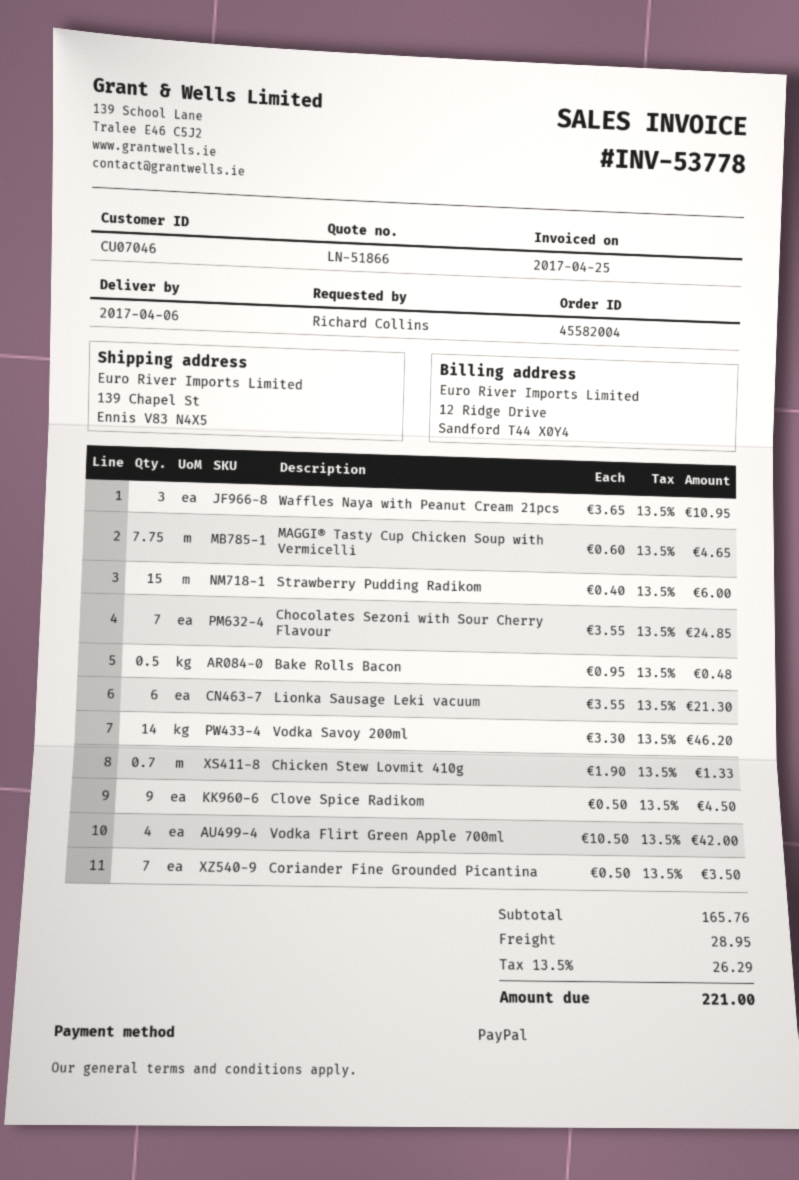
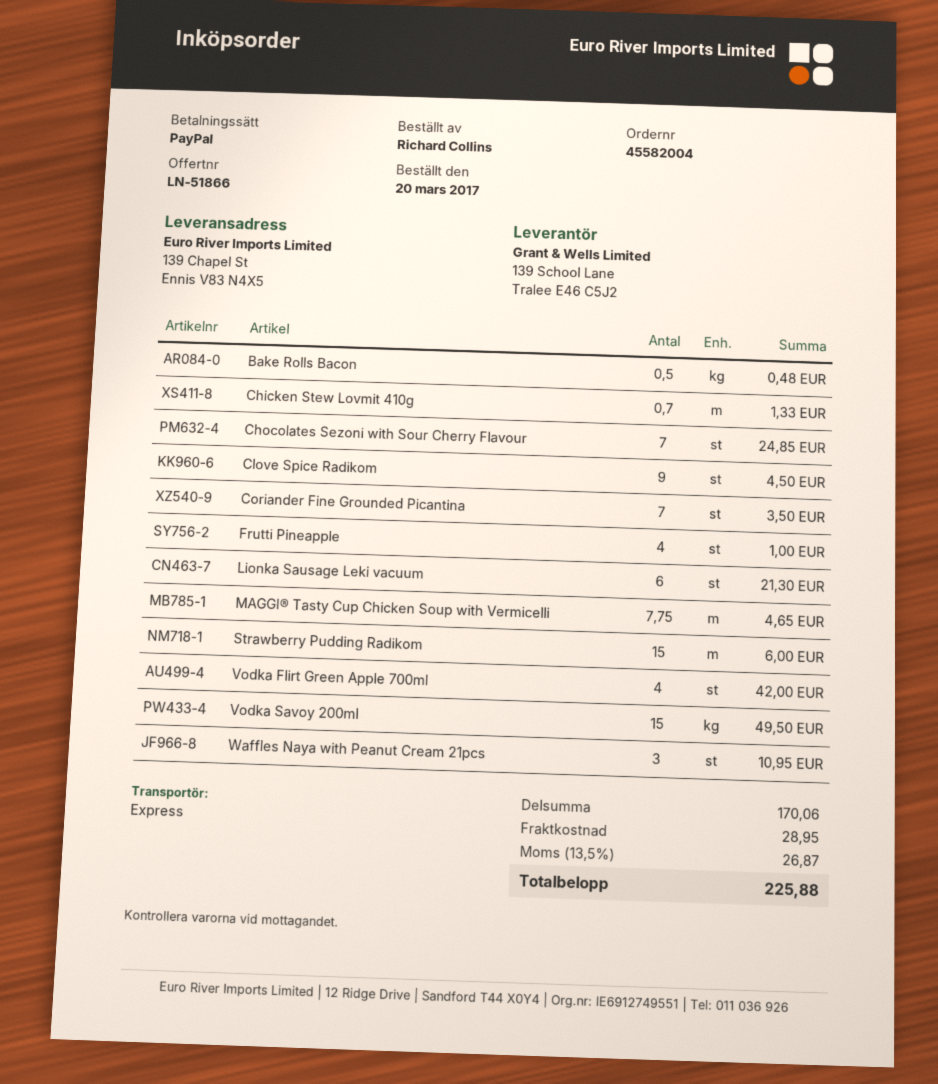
Vodka Savoy 200ml: 14 for 46.20 -> 15 for 49.50
Frutti Pineapple: none -> 4 for 1.00
subtotal: 165.76 -> 170.06
tax: 13.5% = 26.29 -> 13.5% = 26.87
total: 221.00 -> 225.88

